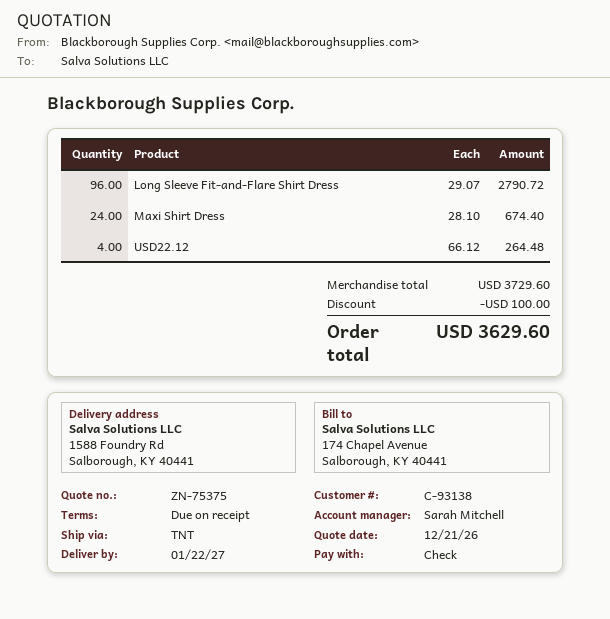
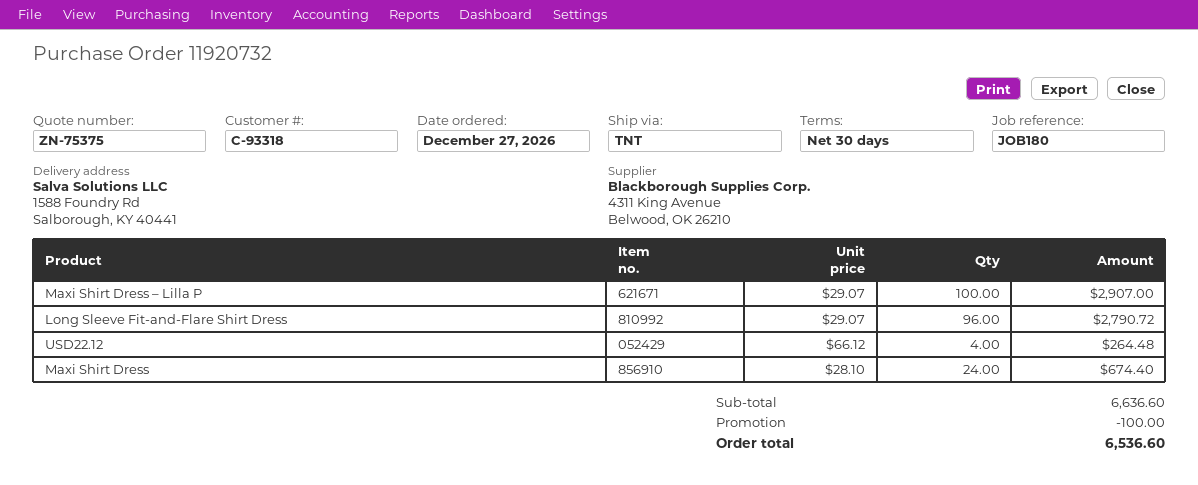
payment terms: on receipt -> 30 days
customer number: C-93138 -> C-93318
Maxi Shirt Dress – Lilla P: none -> 100 x 29.07 = 2907.00
subtotal: 3729.60 -> 6636.60
total: 3629.60 -> 6536.60

